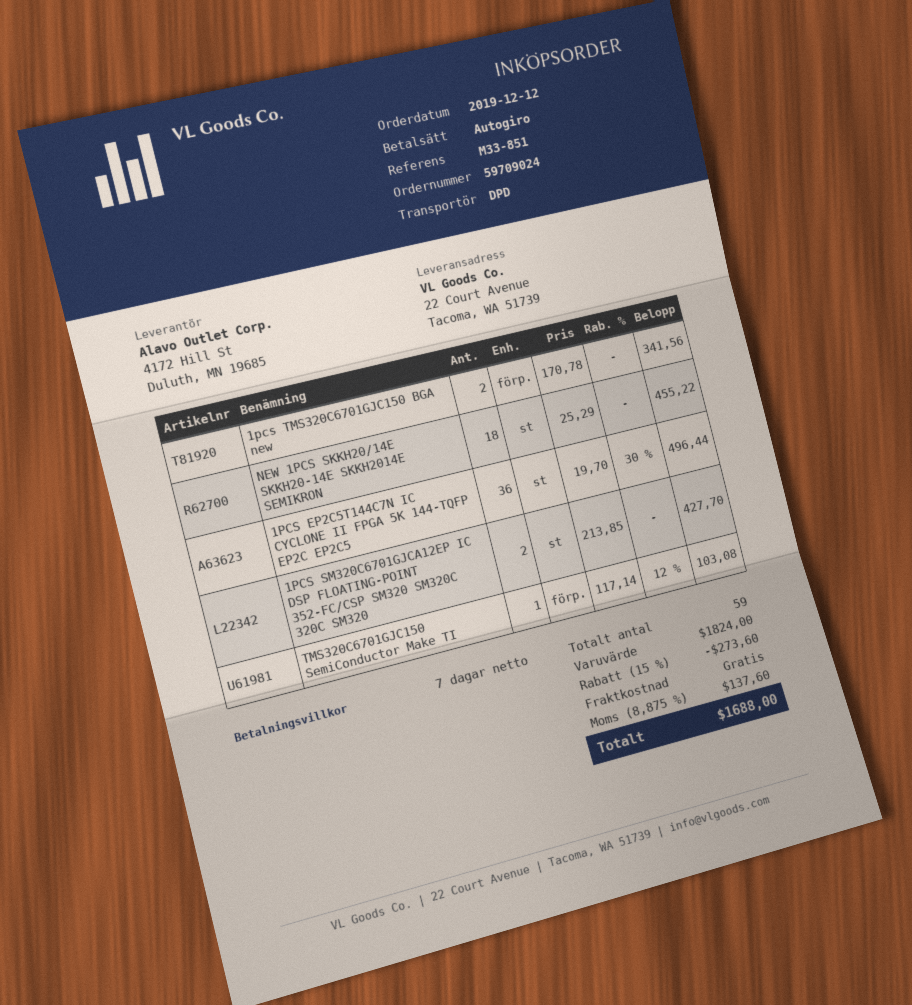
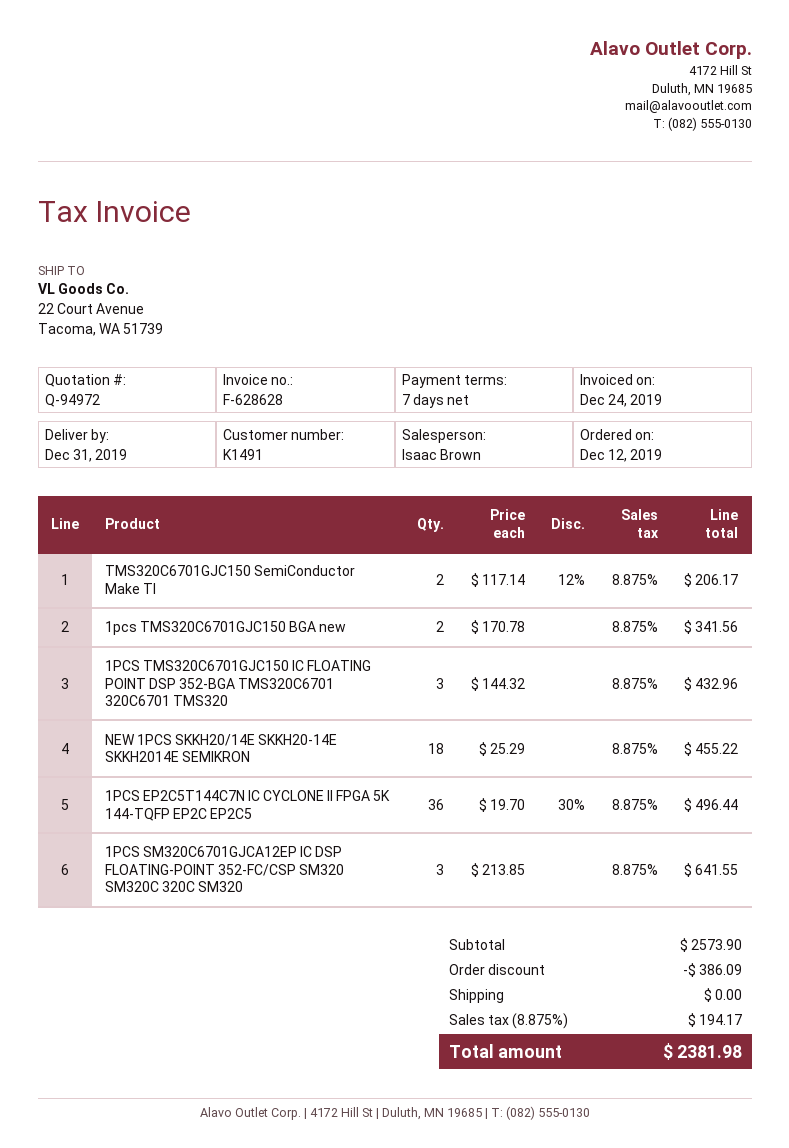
1PCS SM320C6701GJCA12EP IC DSP FLOATING-POINT 352-FC/CSP SM320 SM320C 320C SM320: 2 x 213.85 = 427.70 -> 3 x 213.85 = 641.55
TMS320C6701GJC150 SemiConductor Make TI: 1 x 117.14 - 12% = 103.08 -> 2 x 117.14 - 12% = 206.17
1PCS TMS320C6701GJC150 IC FLOATING POINT DSP 352-BGA TMS320C6701 320C6701 TMS320: none -> 3 x 144.32 = 432.96
subtotal: 1824.00 -> 2573.90
discount: 273.60 -> 386.09
tax: 8.875% = 137.60 -> 8.875% = 194.17
total: 1688.00 -> 2381.98

